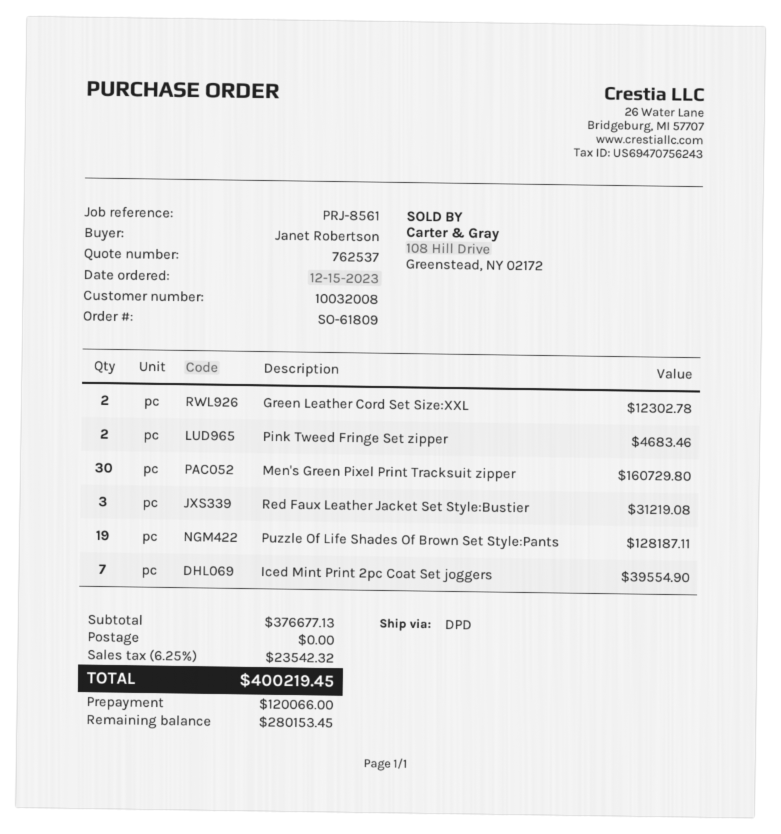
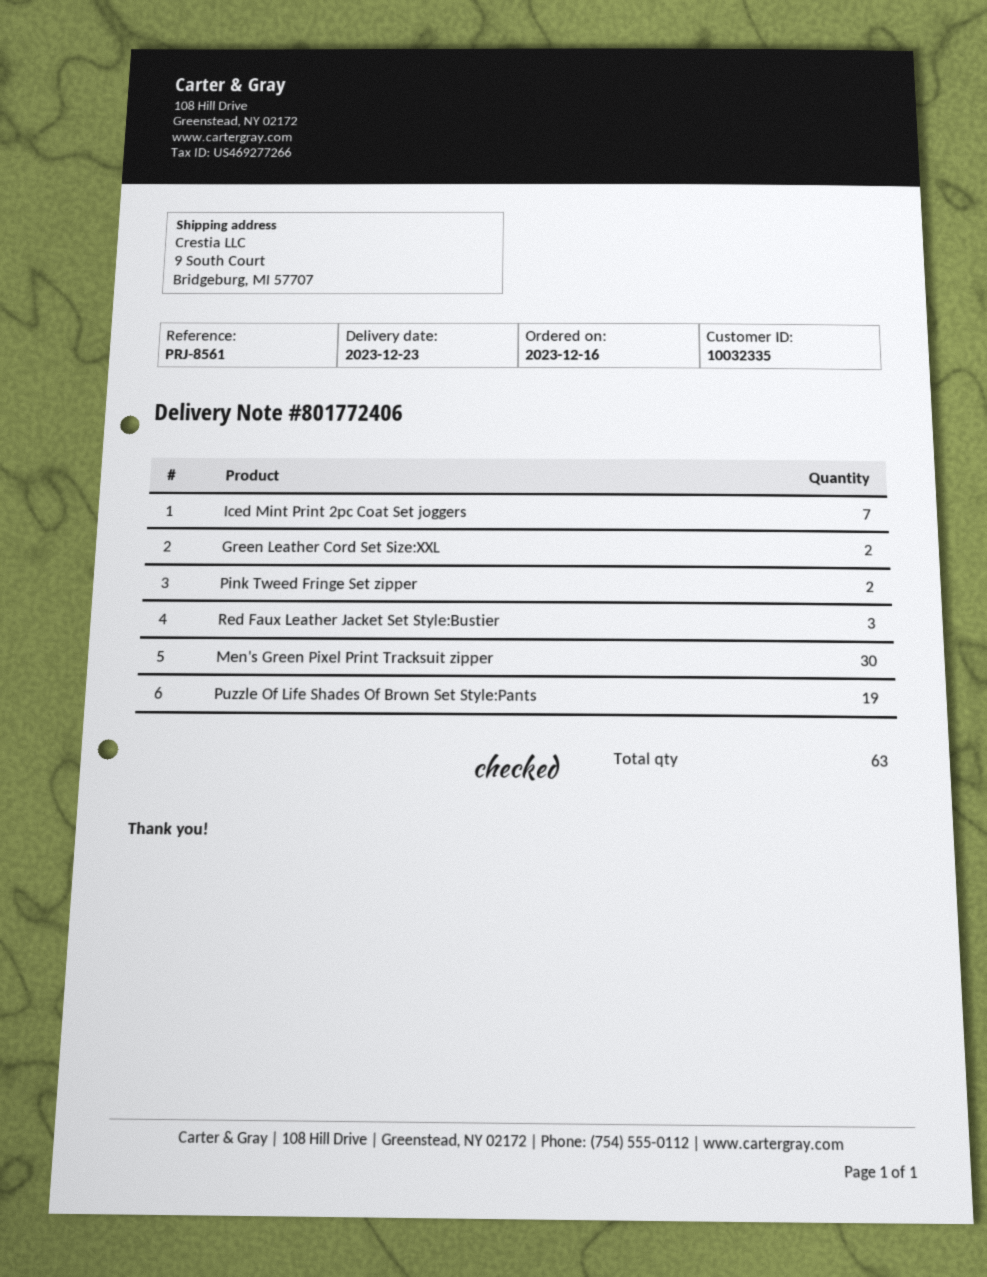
order date: 2023-12-15 -> 2023-12-16
customer number: 10032008 -> 10032335

